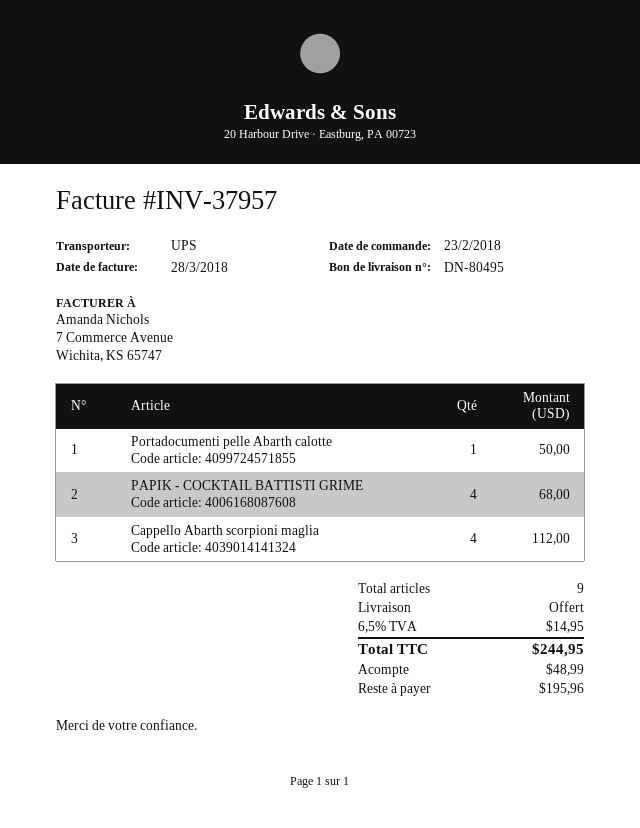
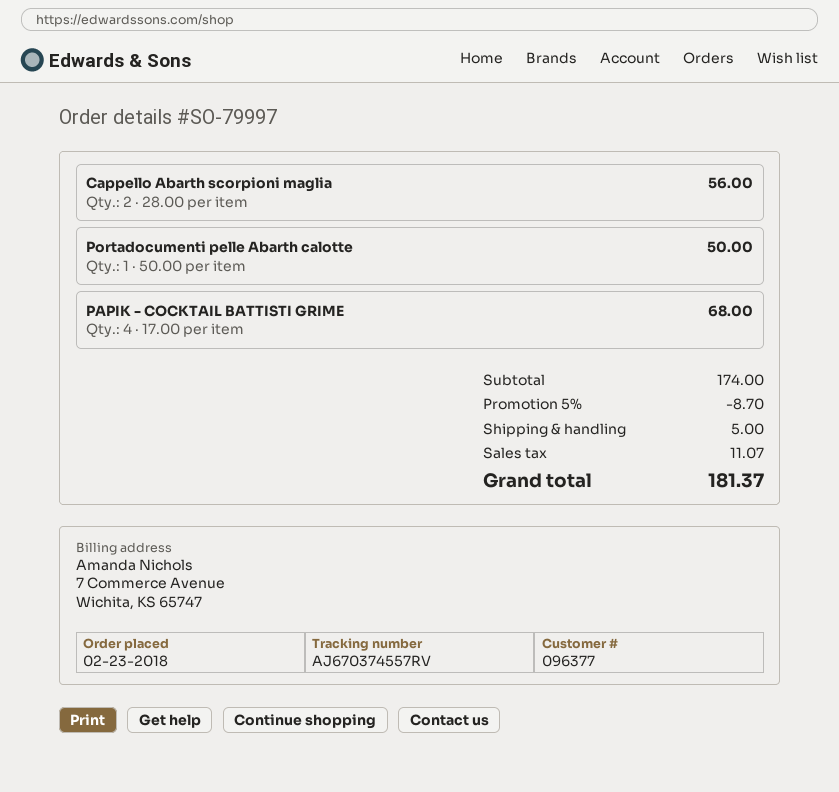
Cappello Abarth scorpioni maglia: 4 for 112.00 -> 2 for 56.00
discount: none -> 5% = 8.70
shipping: 0.00 -> 5.00
tax: 14.95 -> 11.07
total: 244.95 -> 181.37

